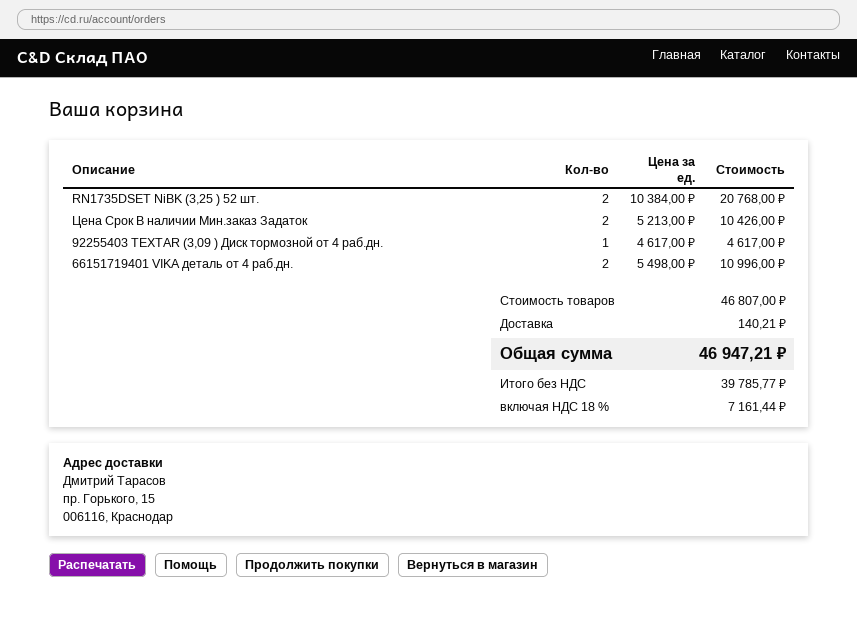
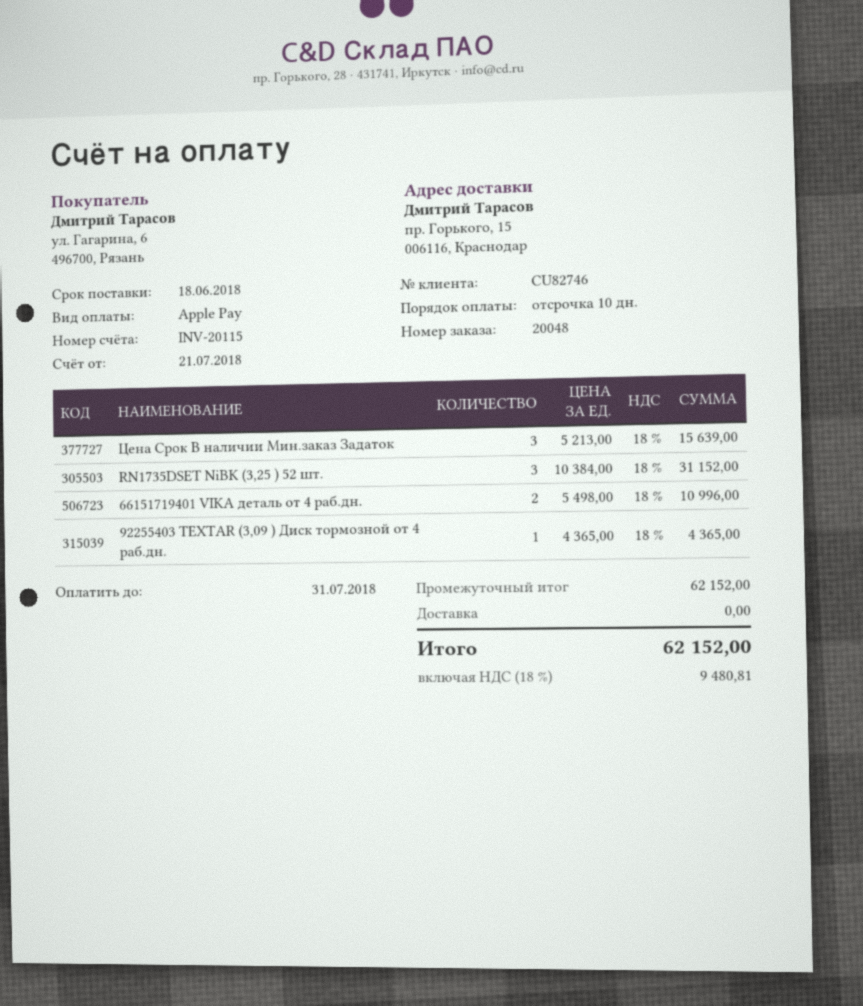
RN1735DSET NiBK (3,25 ) 52 шт.: 2 x 10384.00 = 20768.00 -> 3 x 10384.00 = 31152.00
Цена Срок В наличии Мин.заказ Задаток: 2 x 5213.00 = 10426.00 -> 3 x 5213.00 = 15639.00
92255403 TEXTAR (3,09 ) Диск тормозной от 4 раб.дн.: 1 x 4617.00 = 4617.00 -> 1 x 4365.00 = 4365.00
subtotal: 46807.00 -> 62152.00
shipping: 140.21 -> 0.00
tax: 18% = 7161.44 -> 18% = 9480.81
total: 46947.21 -> 62152.00

